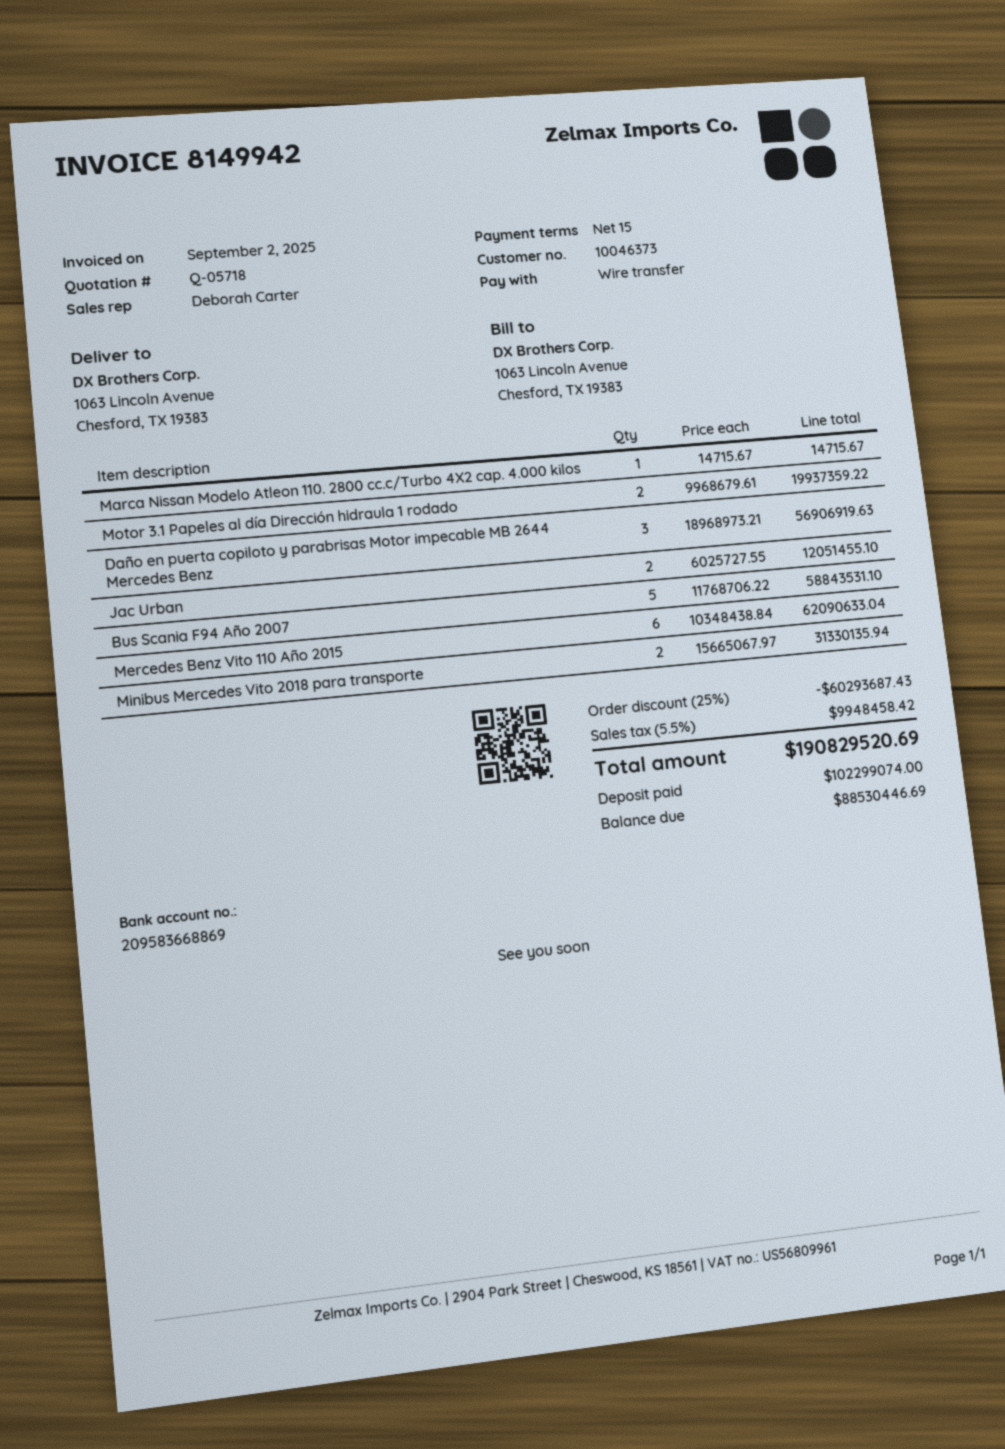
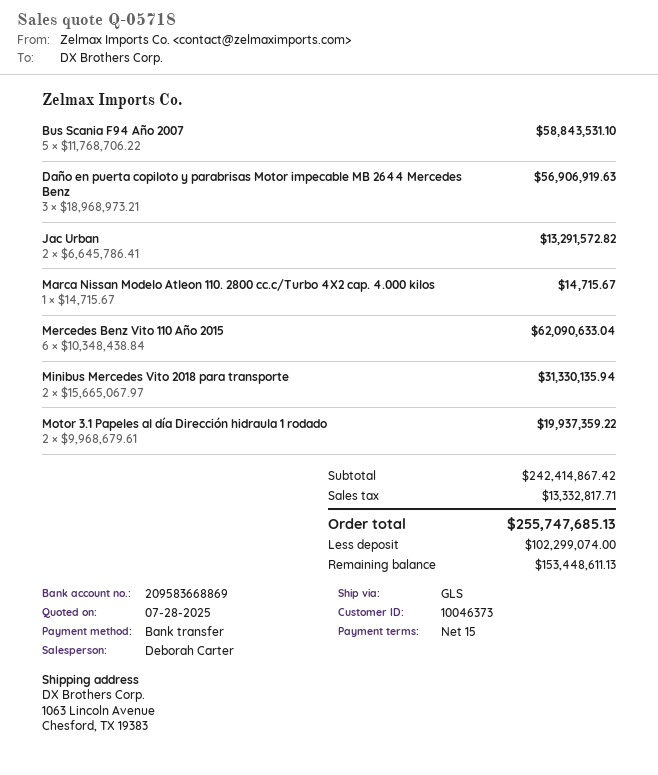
Jac Urban: 2 x 6025727.55 = 12051455.10 -> 2 x 6645786.41 = 13291572.82
discount: 25% = 60293687.43 -> none
tax: 9948458.42 -> 13332817.71
total: 190829520.69 -> 255747685.13
balance: 88530446.69 -> 153448611.13

